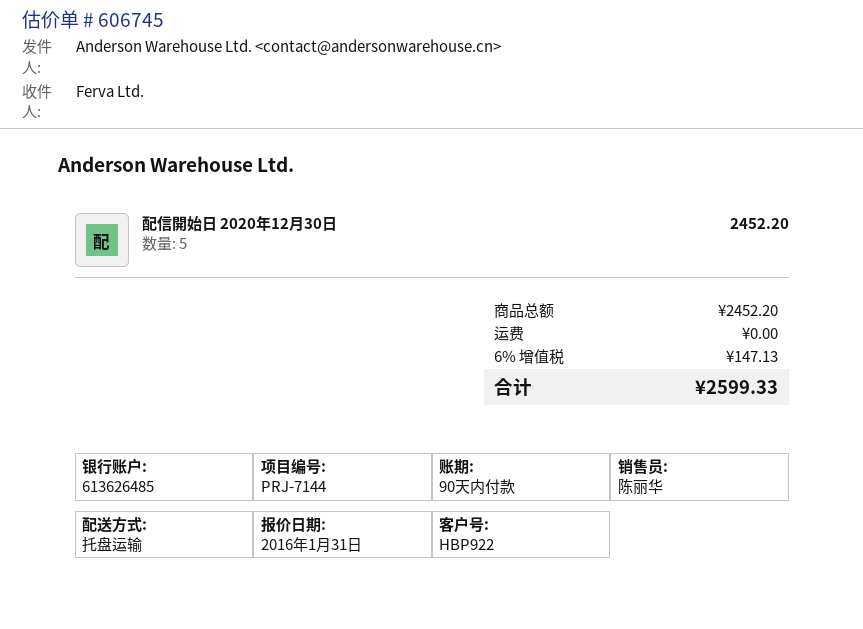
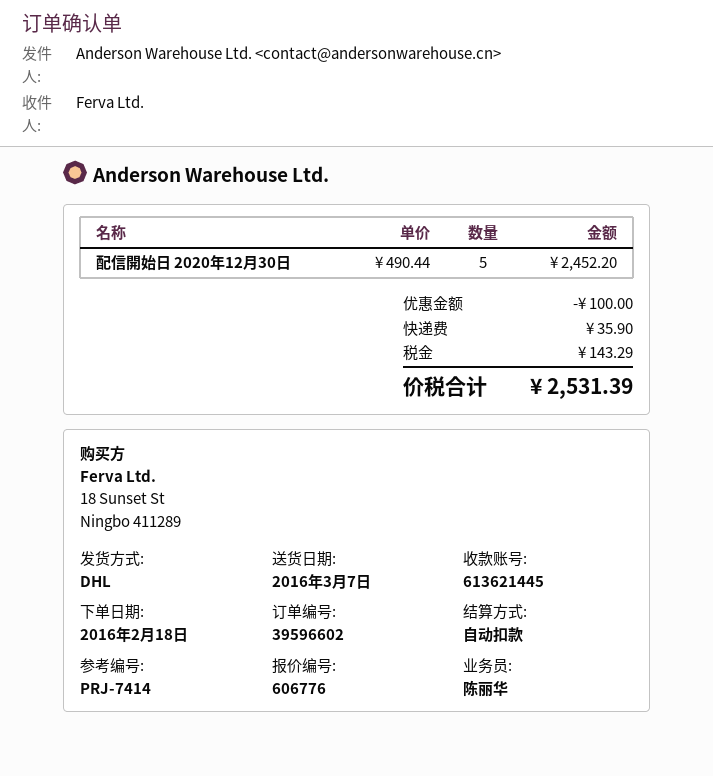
quote number: 606745 -> 606776
reference: PRJ-7144 -> PRJ-7414
bank account: 613626485 -> 613621445
shipping method: pallet freight -> DHL
discount: none -> 100.00
shipping: 0.00 -> 35.90
tax: 147.13 -> 143.29
total: 2599.33 -> 2531.39

